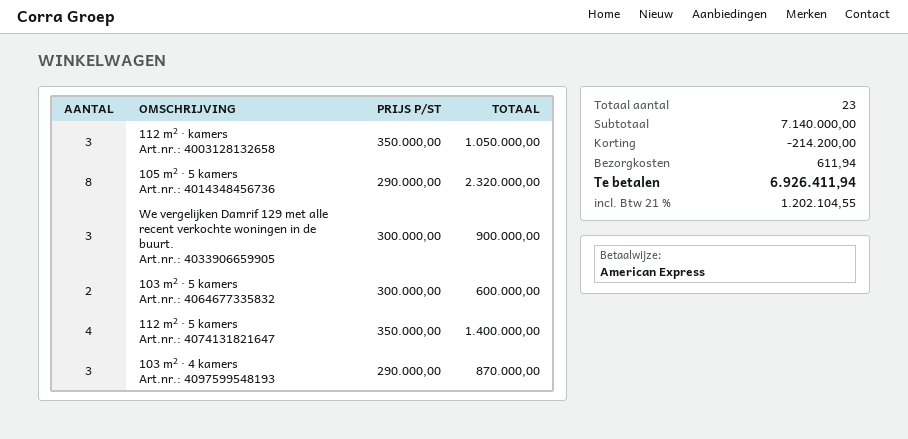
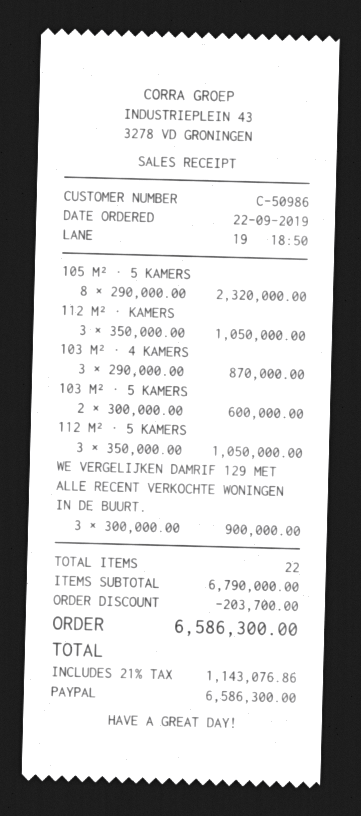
payment method: American Express -> PayPal
112 m² · 5 kamers: 4 x 350000.00 = 1400000.00 -> 3 x 350000.00 = 1050000.00
total quantity: 23 -> 22
subtotal: 7140000.00 -> 6790000.00
discount: 214200.00 -> 203700.00
shipping: 611.94 -> none
tax: 21% = 1202104.55 -> 21% = 1143076.86
total: 6926411.94 -> 6586300.00

